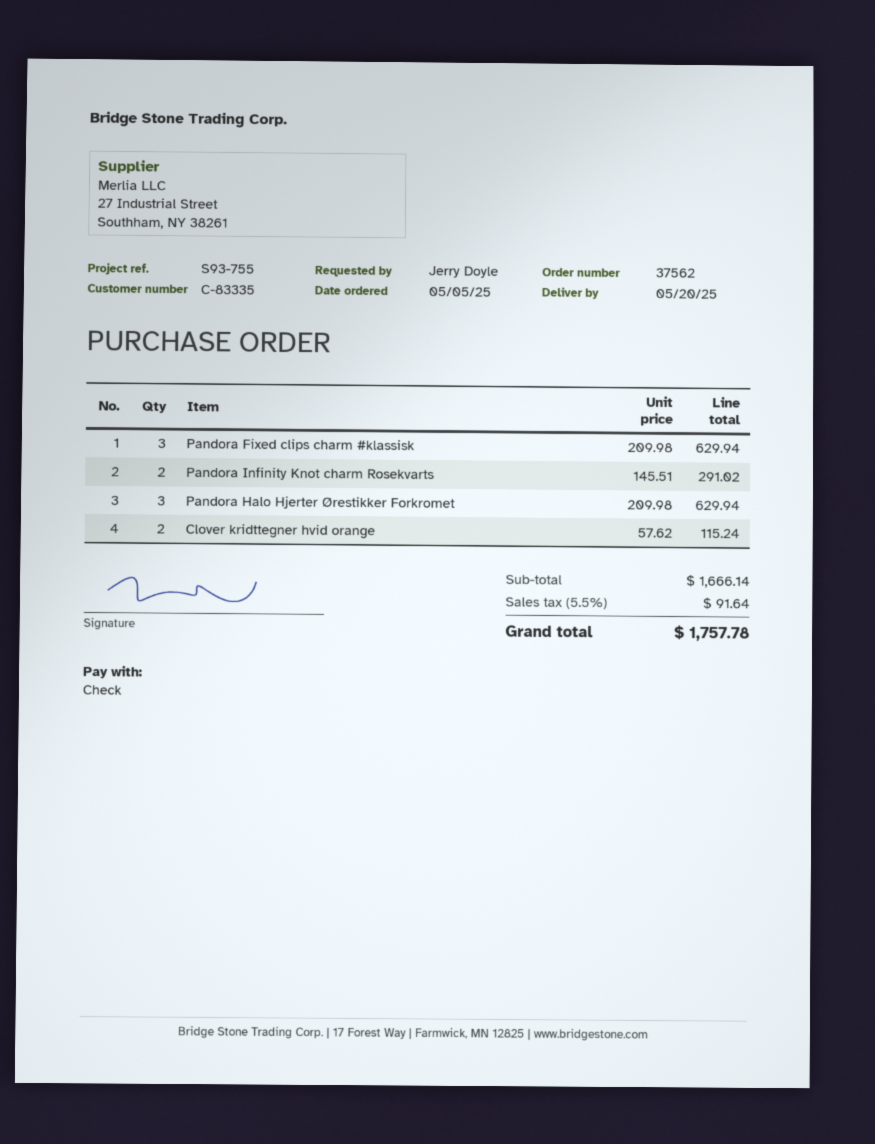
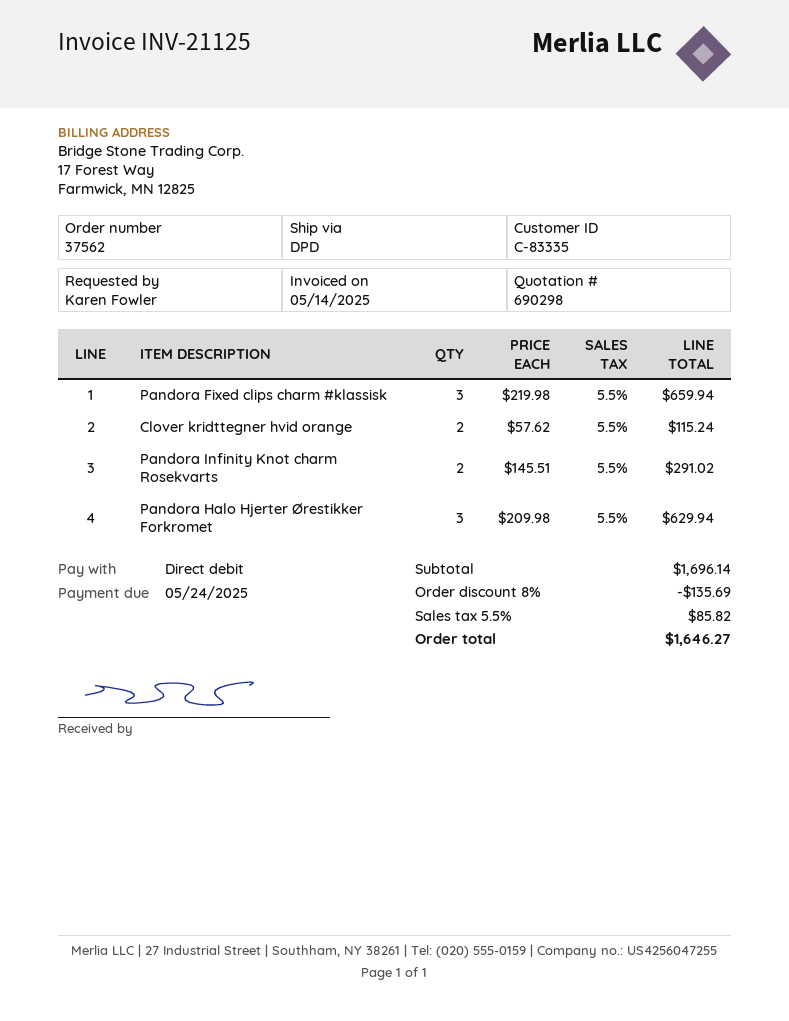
ordered by: Jerry Doyle -> Karen Fowler
payment method: cheque -> direct debit
Pandora Fixed clips charm #klassisk: 3 x 209.98 = 629.94 -> 3 x 219.98 = 659.94
subtotal: 1666.14 -> 1696.14
discount: none -> 8% = 135.69
tax: 5.5% = 91.64 -> 5.5% = 85.82
total: 1757.78 -> 1646.27

